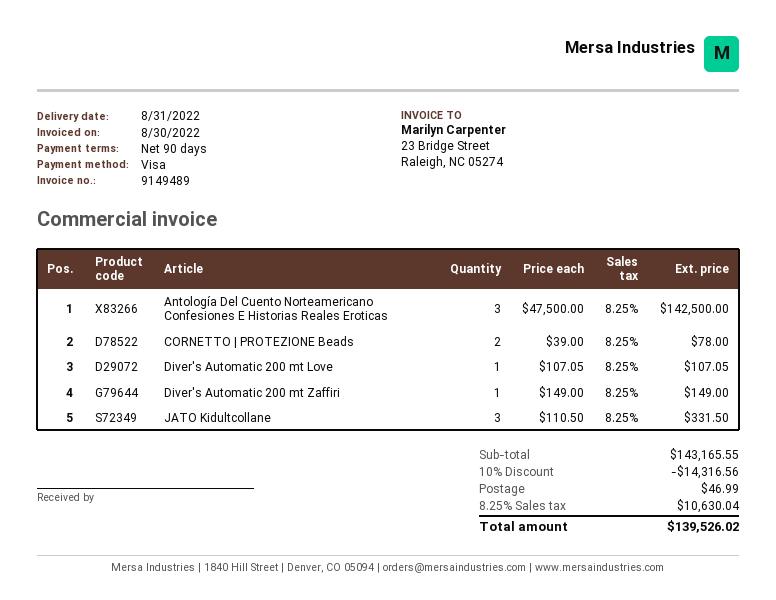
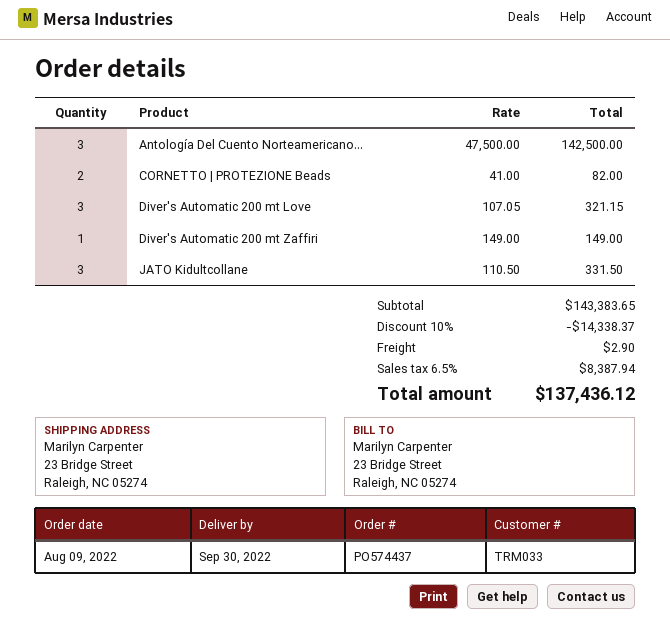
delivery date: 2022-08-31 -> 2022-09-30
CORNETTO | PROTEZIONE Beads: 2 x 39.00 = 78.00 -> 2 x 41.00 = 82.00
Diver's Automatic 200 mt Love: 1 x 107.05 = 107.05 -> 3 x 107.05 = 321.15
subtotal: 143165.55 -> 143383.65
discount: 10% = 14316.56 -> 10% = 14338.37
shipping: 46.99 -> 2.90
tax: 8.25% = 10630.04 -> 6.5% = 8387.94
total: 139526.02 -> 137436.12

